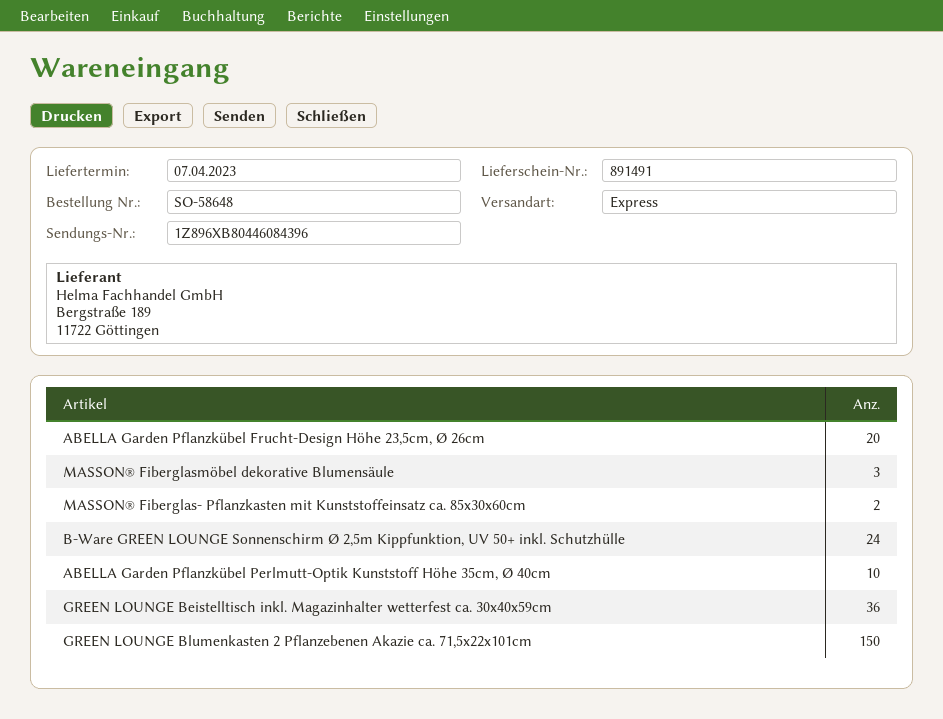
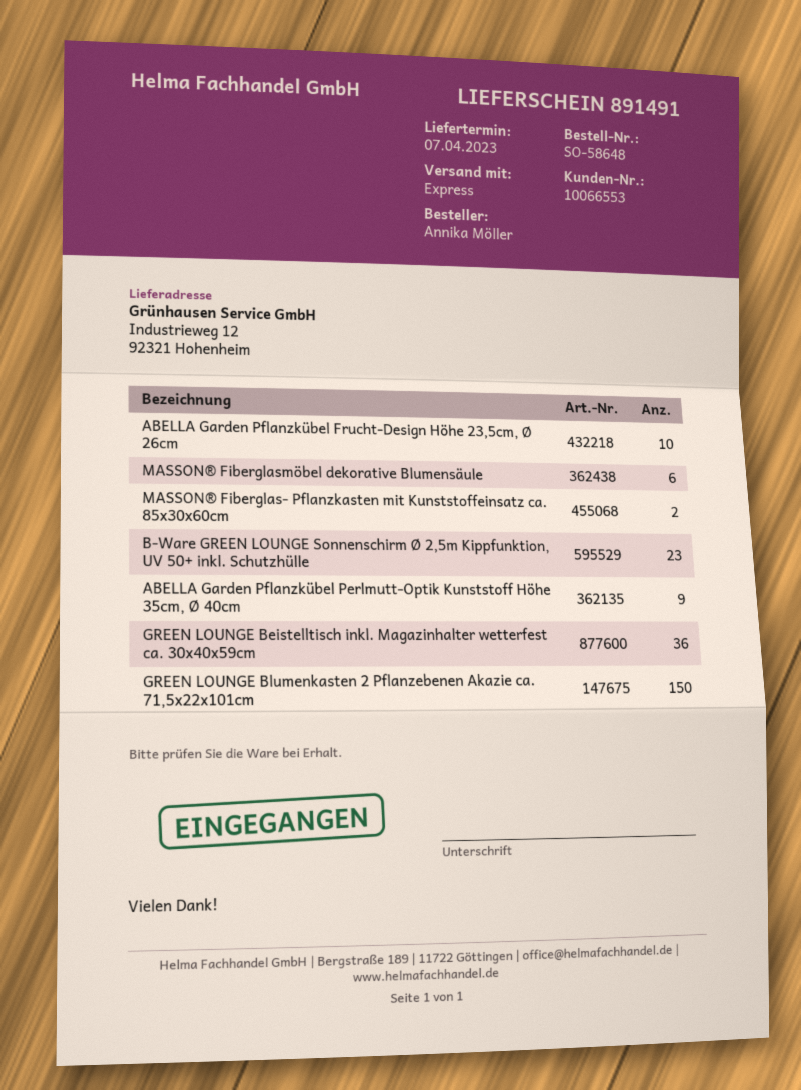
ABELLA Garden Pflanzkübel Frucht-Design Höhe 23,5cm, Ø 26cm: 20 -> 10
MASSON® Fiberglasmöbel dekorative Blumensäule: 3 -> 6
B-Ware GREEN LOUNGE Sonnenschirm Ø 2,5m Kippfunktion, UV 50+ inkl. Schutzhülle: 24 -> 23
ABELLA Garden Pflanzkübel Perlmutt-Optik Kunststoff Höhe 35cm, Ø 40cm: 10 -> 9

